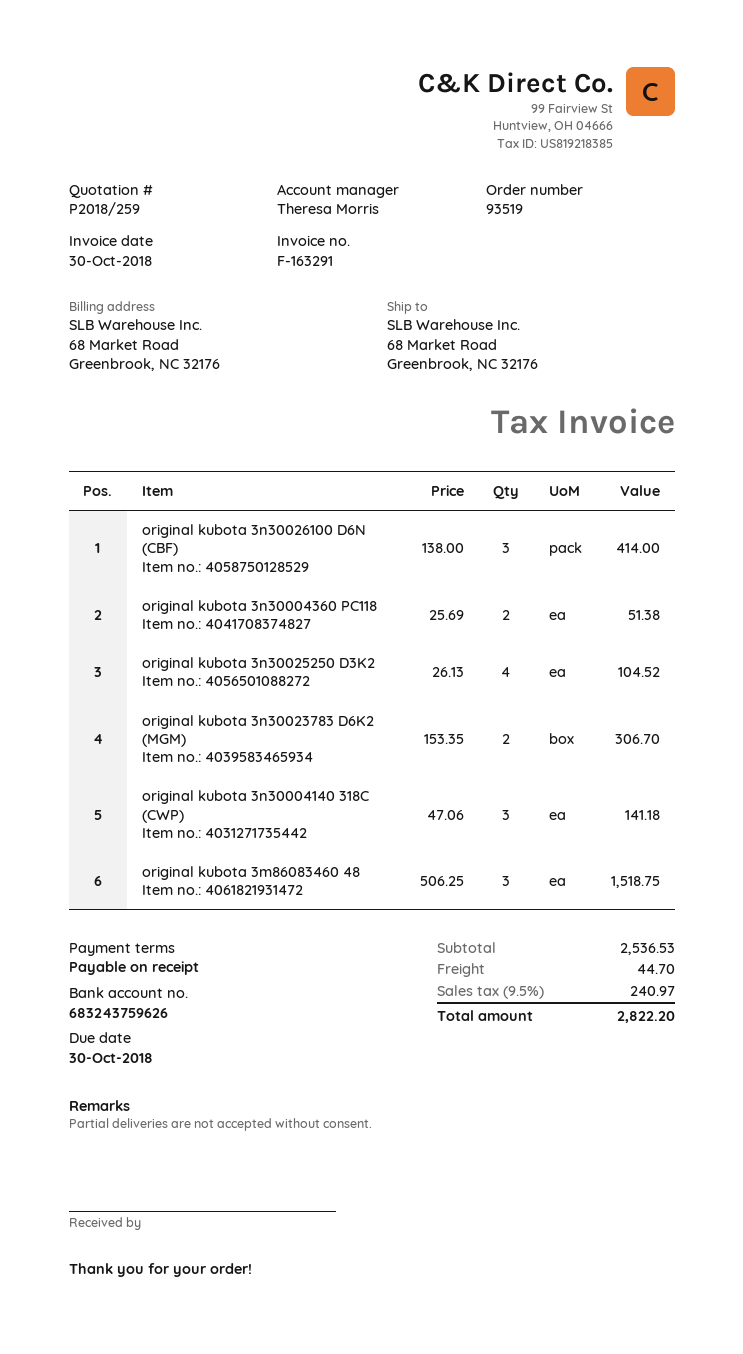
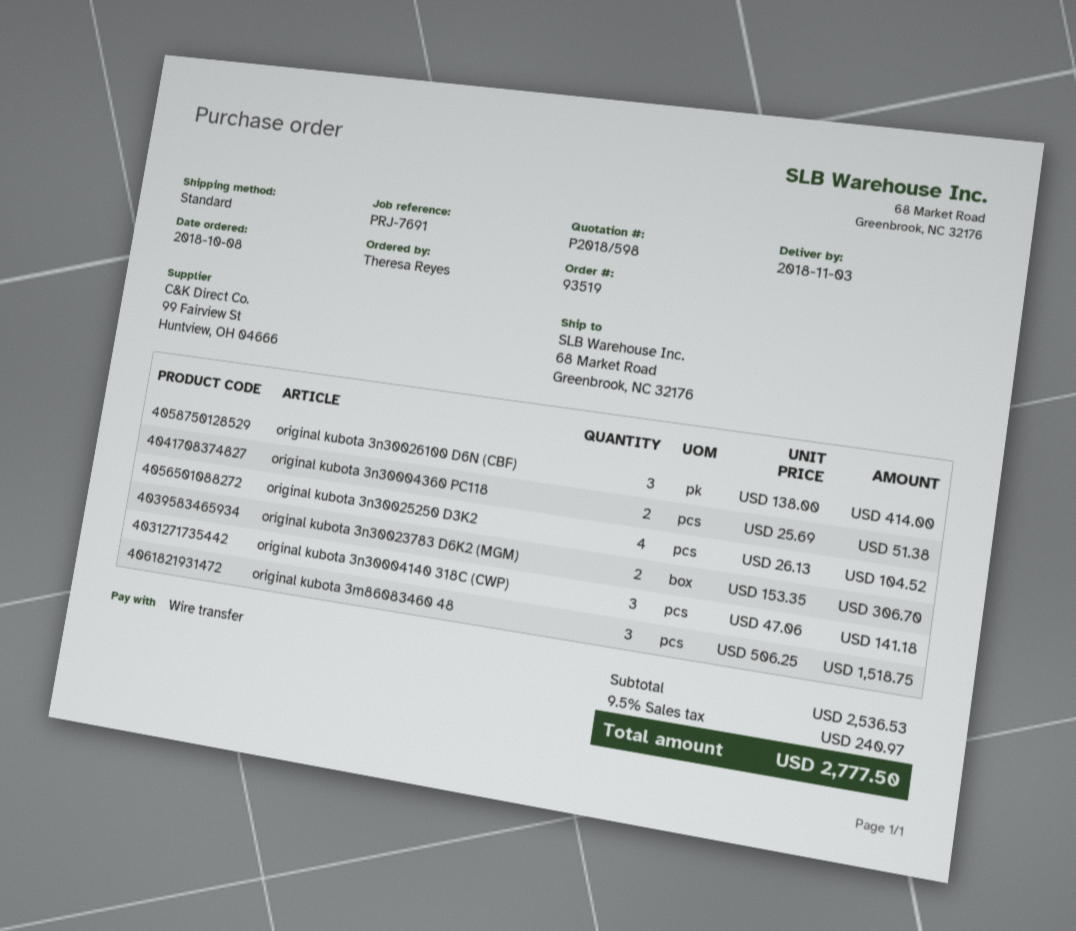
quote number: P2018/259 -> P2018/598
shipping: 44.70 -> none
total: 2822.20 -> 2777.50

